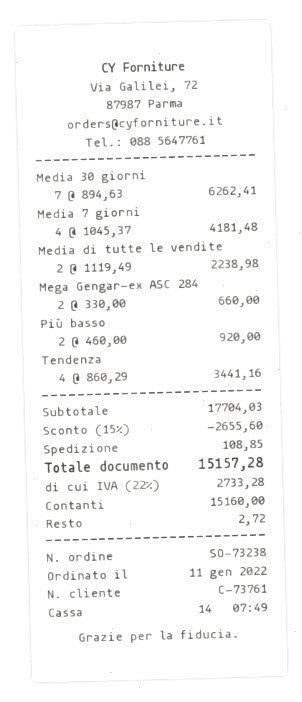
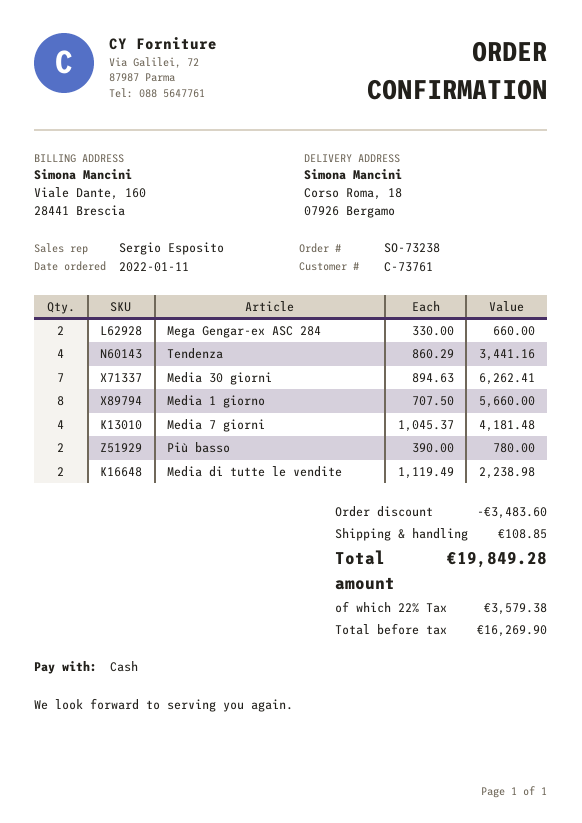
Più basso: 2 x 460.00 = 920.00 -> 2 x 390.00 = 780.00
Media 1 giorno: none -> 8 x 707.50 = 5660.00
discount: 2655.60 -> 3483.60
tax: 22% = 2733.28 -> 22% = 3579.38
total: 15157.28 -> 19849.28

